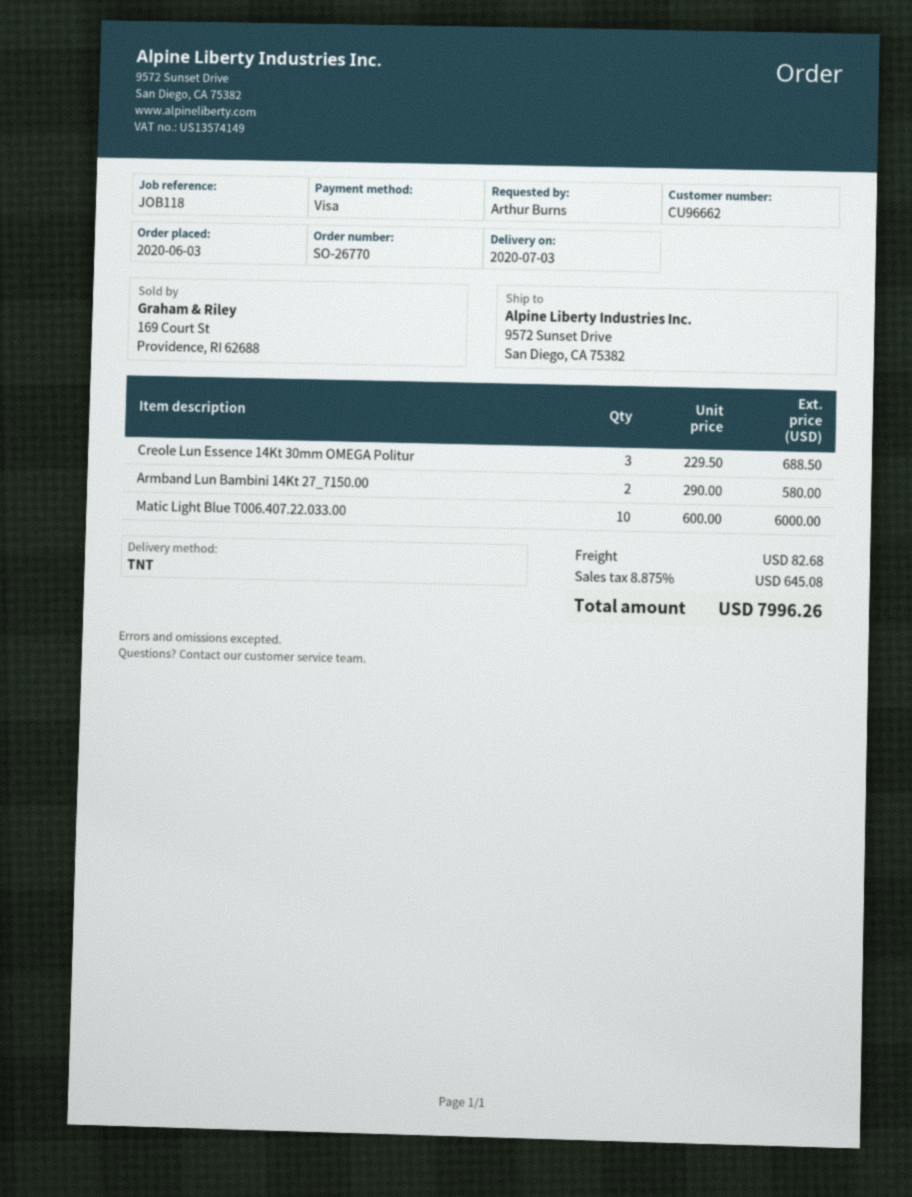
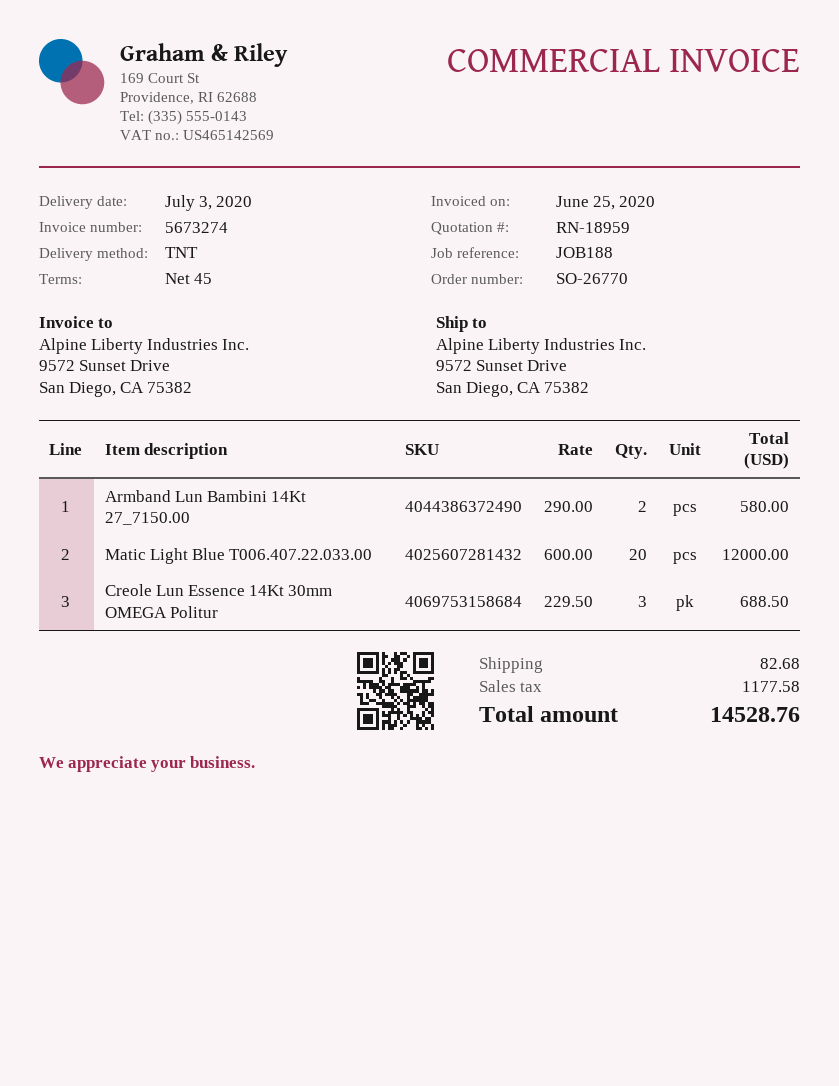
reference: JOB118 -> JOB188
Matic Light Blue T006.407.22.033.00: 10 x 600.00 = 6000.00 -> 20 x 600.00 = 12000.00
tax: 645.08 -> 1177.58
total: 7996.26 -> 14528.76

